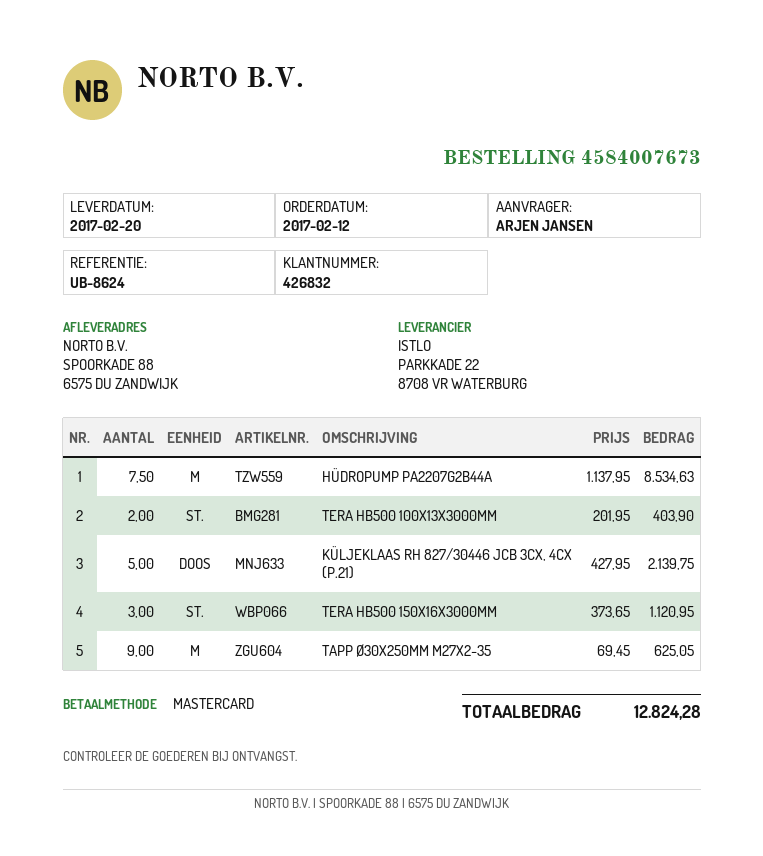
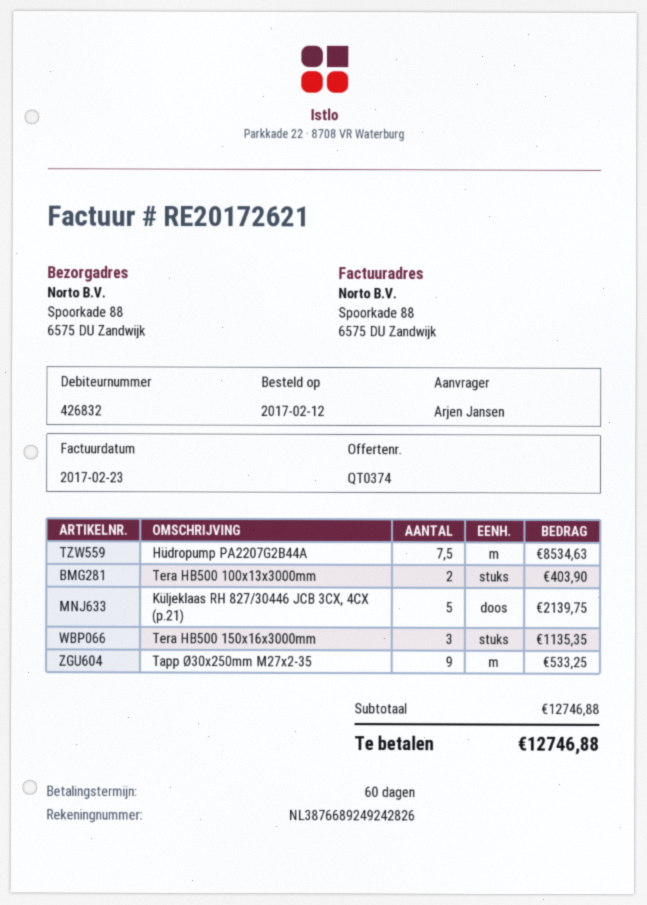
TERA HB500 150X16X3000MM: 3 for 1120.95 -> 3 for 1135.35
TAPP Ø30X250MM M27X2-35: 9 for 625.05 -> 9 for 533.25
total: 12824.28 -> 12746.88

